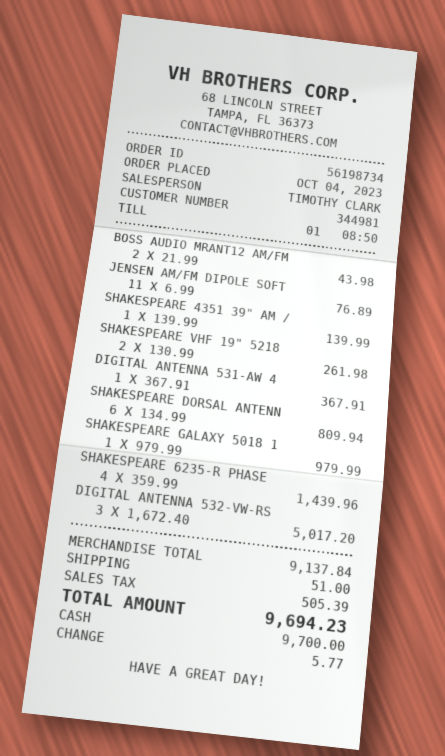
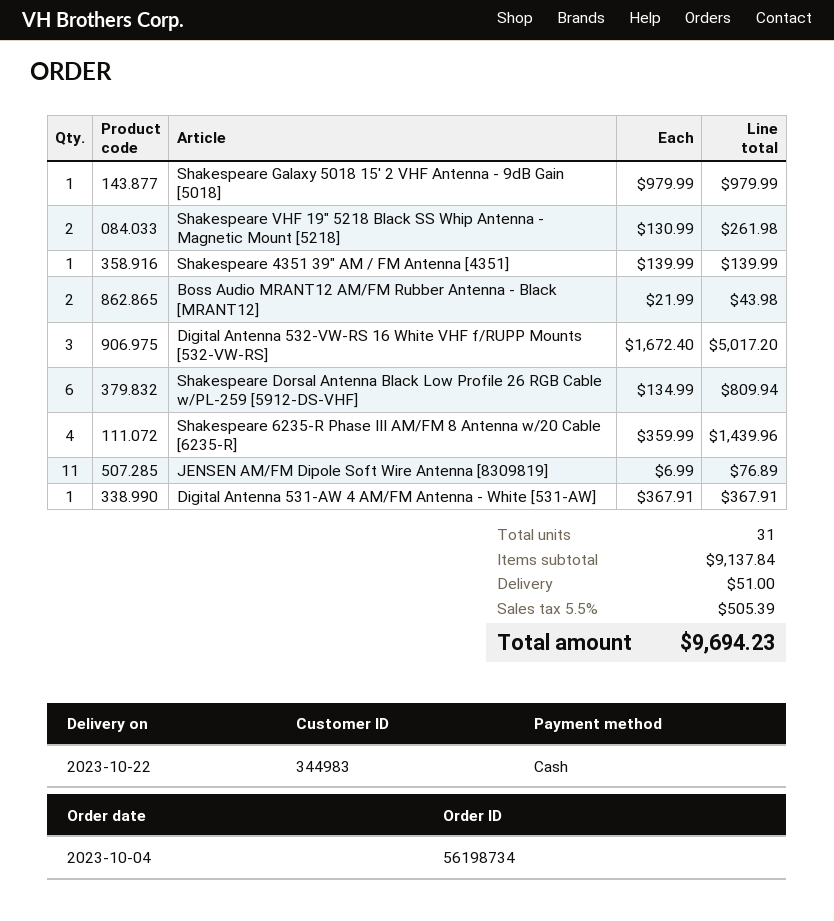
customer number: 344981 -> 344983

